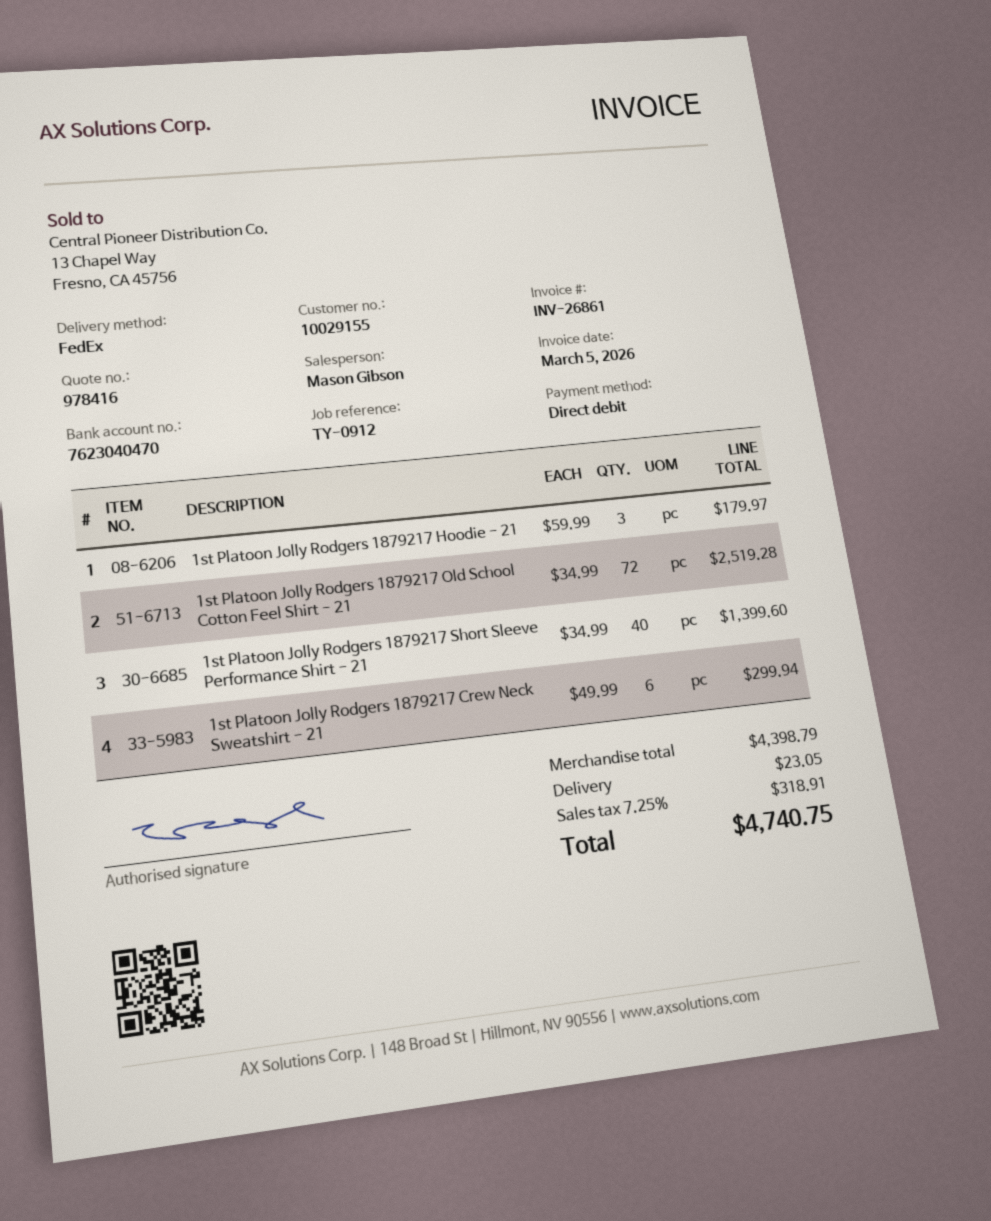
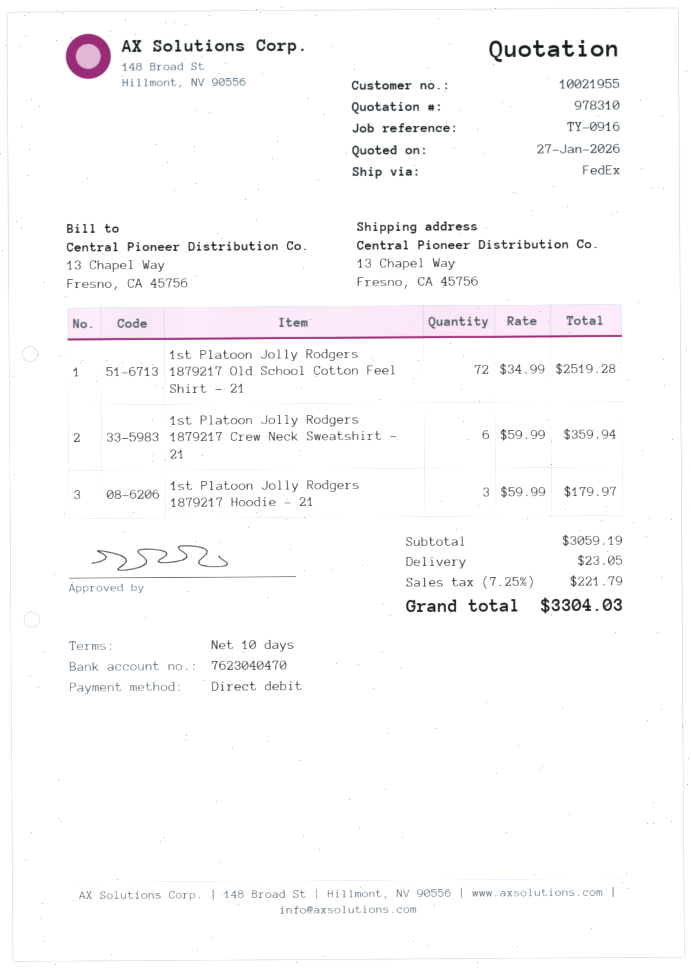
quote number: 978416 -> 978310
customer number: 10029155 -> 10021955
reference: TY-0912 -> TY-0916
1st Platoon Jolly Rodgers 1879217 Short Sleeve Performance Shirt - 21: 40 x 34.99 = 1399.60 -> none
1st Platoon Jolly Rodgers 1879217 Crew Neck Sweatshirt - 21: 6 x 49.99 = 299.94 -> 6 x 59.99 = 359.94
subtotal: 4398.79 -> 3059.19
tax: 7.25% = 318.91 -> 7.25% = 221.79
total: 4740.75 -> 3304.03

